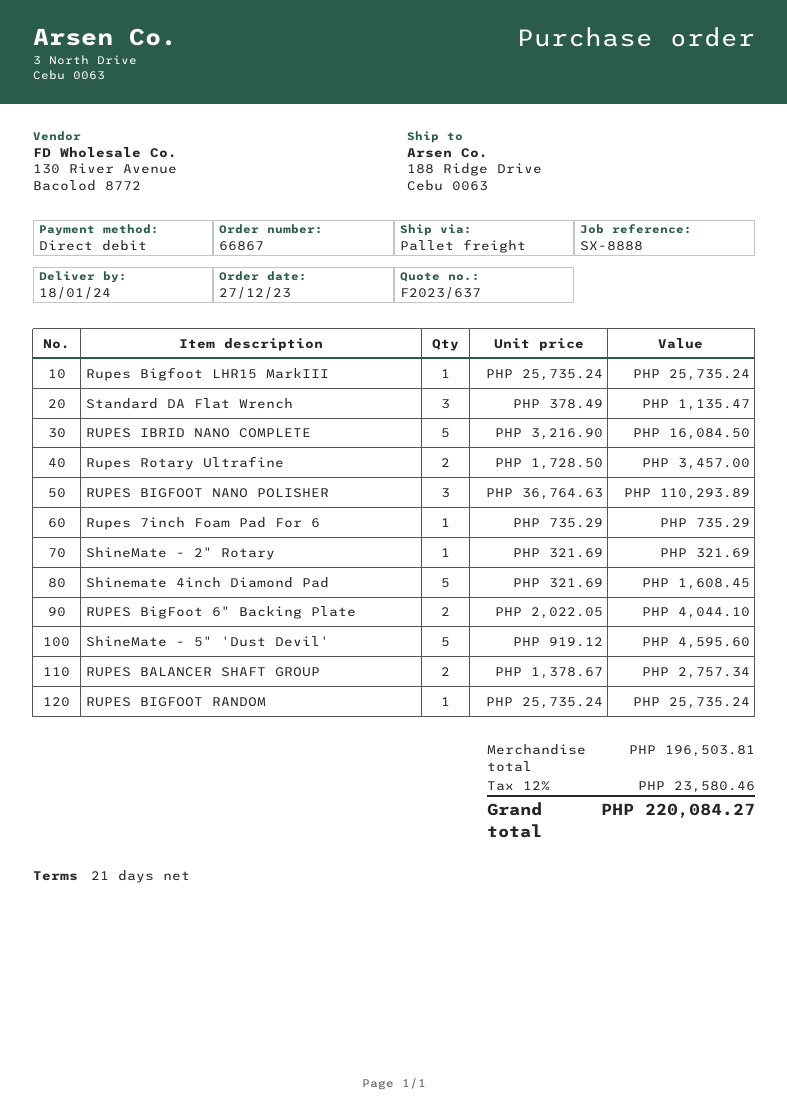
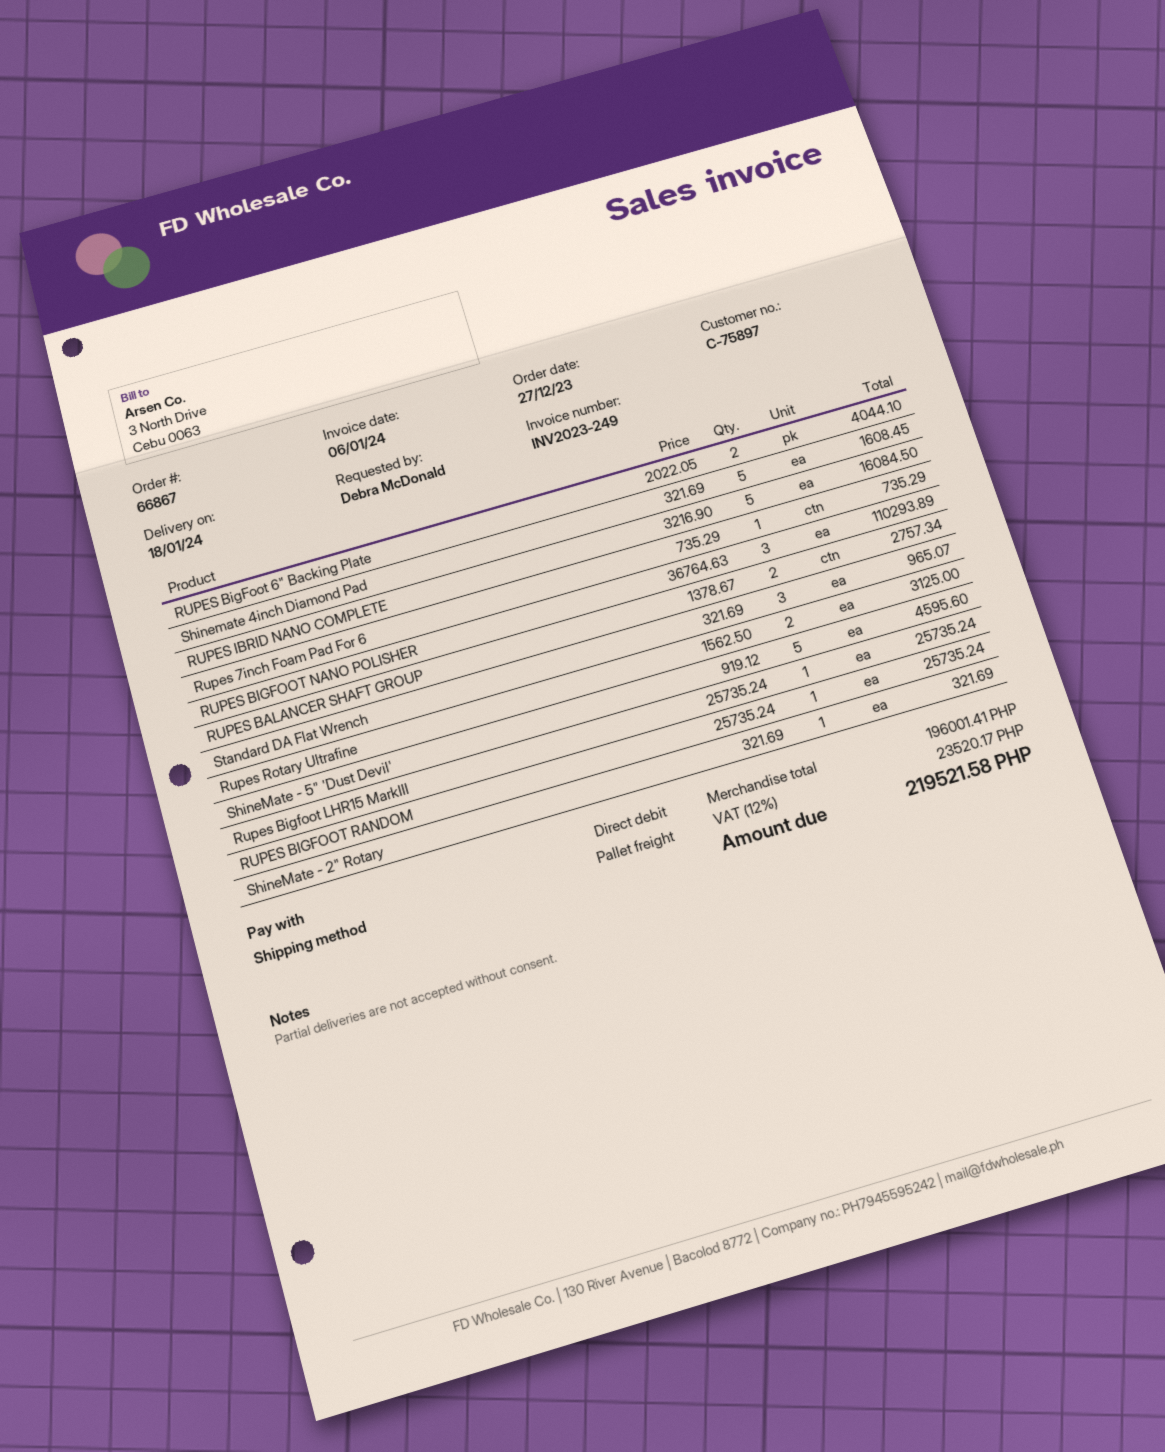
Standard DA Flat Wrench: 3 x 378.49 = 1135.47 -> 3 x 321.69 = 965.07
Rupes Rotary Ultrafine: 2 x 1728.50 = 3457.00 -> 2 x 1562.50 = 3125.00
subtotal: 196503.81 -> 196001.41
tax: 12% = 23580.46 -> 12% = 23520.17
total: 220084.27 -> 219521.58

